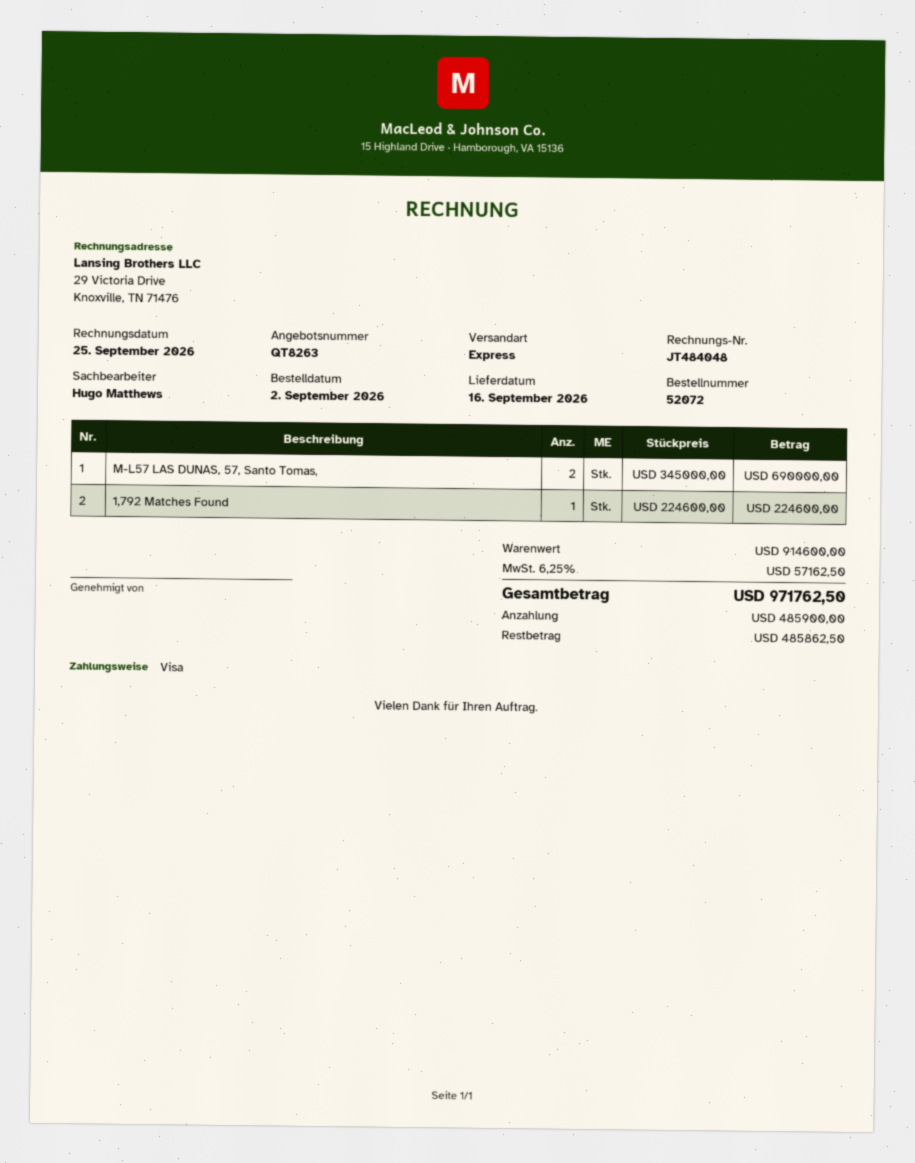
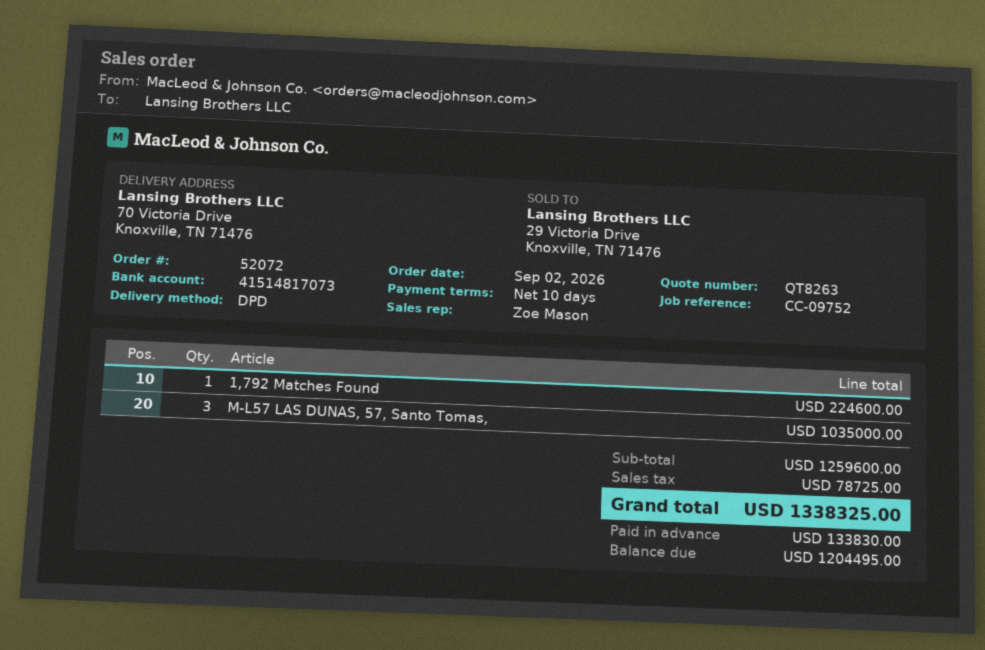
sales rep: Hugo Matthews -> Zoe Mason
shipping method: express -> DPD
M-L57 LAS DUNAS, 57, Santo Tomas,: 2 for 690000.00 -> 3 for 1035000.00
subtotal: 914600.00 -> 1259600.00
tax: 57162.50 -> 78725.00
total: 971762.50 -> 1338325.00
deposit: 485900.00 -> 133830.00
balance: 485862.50 -> 1204495.00

